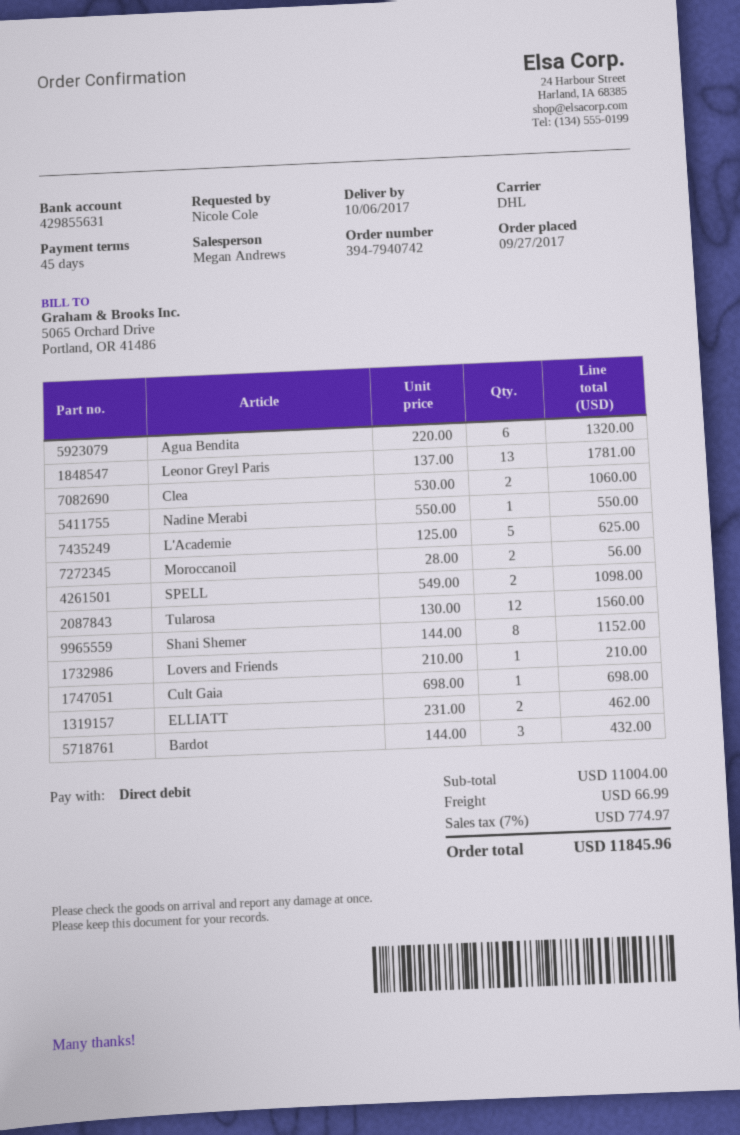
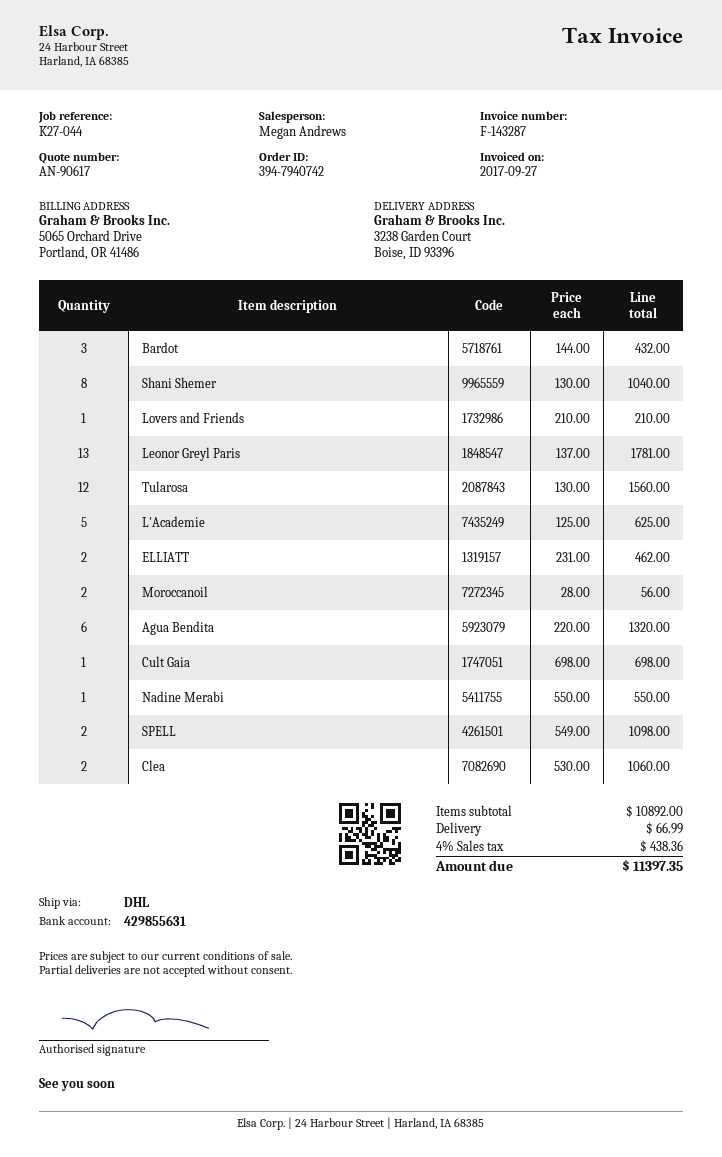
Shani Shemer: 8 x 144.00 = 1152.00 -> 8 x 130.00 = 1040.00
subtotal: 11004.00 -> 10892.00
tax: 7% = 774.97 -> 4% = 438.36
total: 11845.96 -> 11397.35

